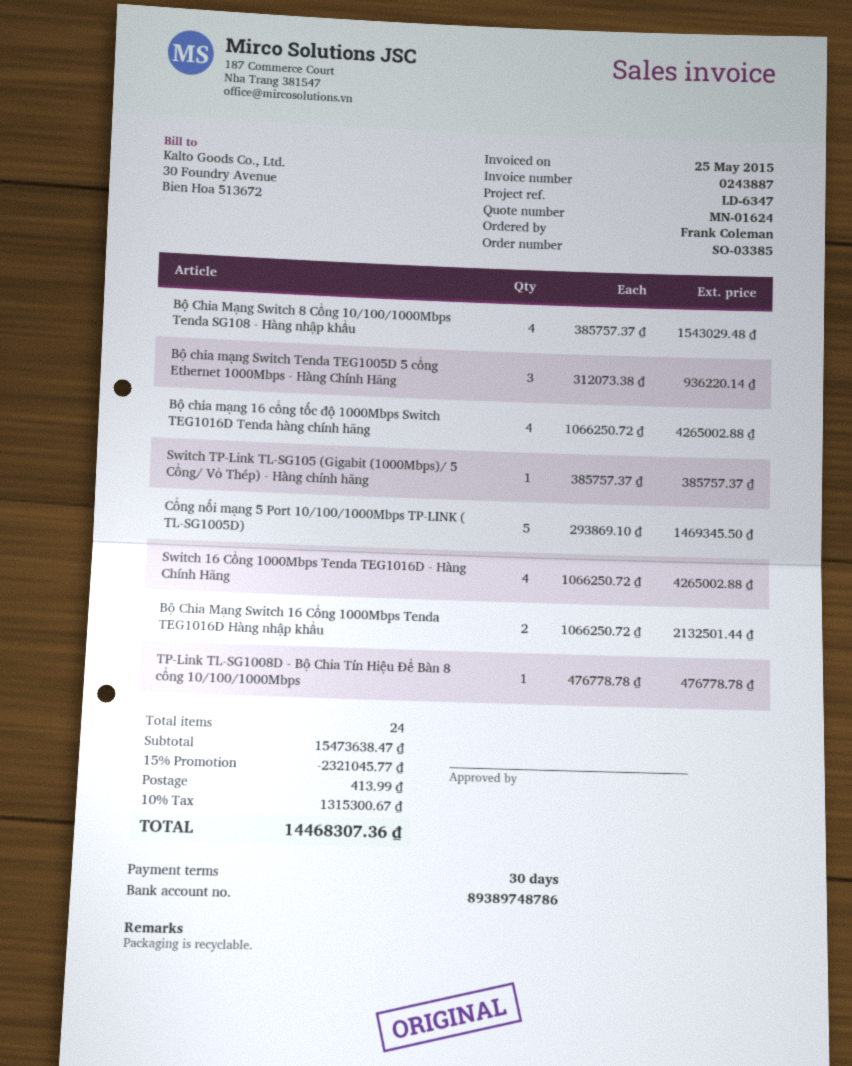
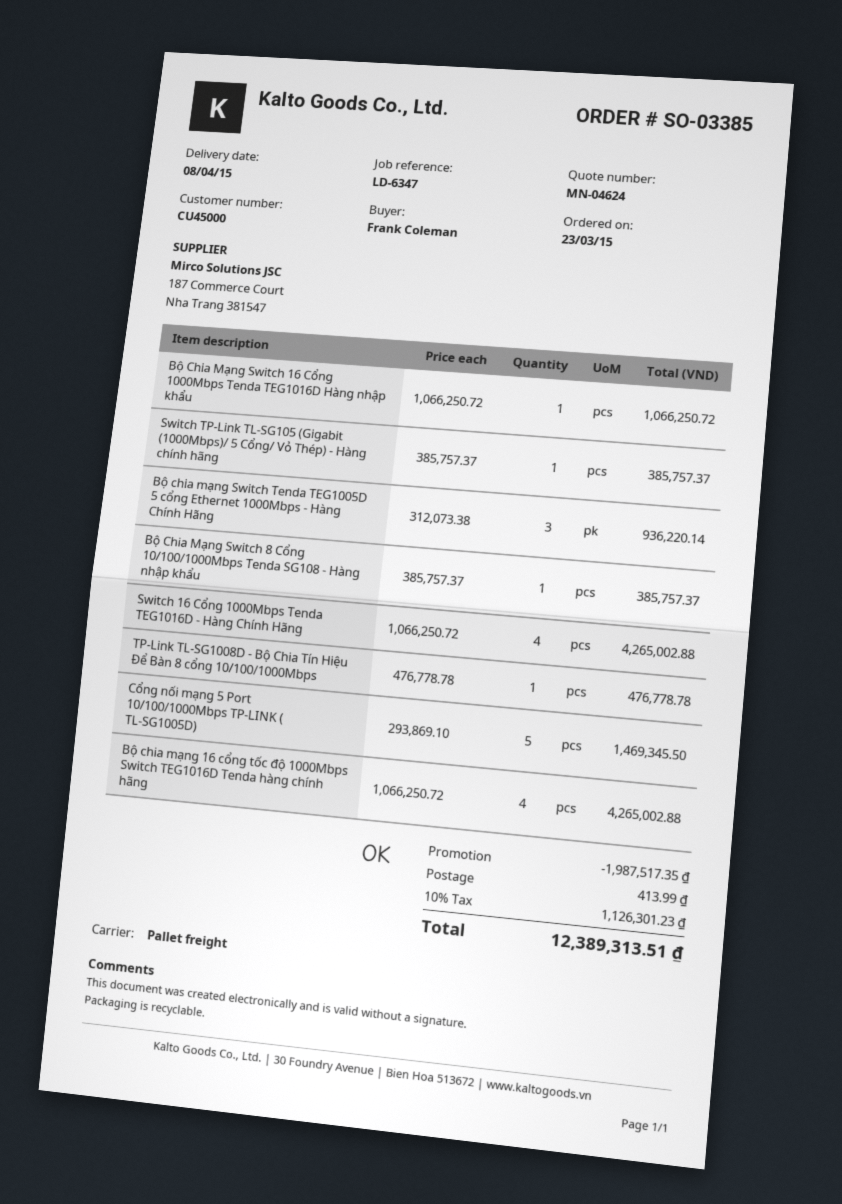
quote number: MN-01624 -> MN-04624
Bộ Chia Mạng Switch 8 Cổng 10/100/1000Mbps Tenda SG108 - Hàng nhập khẩu: 4 x 385757.37 = 1543029.48 -> 1 x 385757.37 = 385757.37
Bộ Chia Mạng Switch 16 Cổng 1000Mbps Tenda TEG1016D Hàng nhập khẩu: 2 x 1066250.72 = 2132501.44 -> 1 x 1066250.72 = 1066250.72
discount: 2321045.77 -> 1987517.35
tax: 10% = 1315300.67 -> 10% = 1126301.23
total: 14468307.36 -> 12389313.51

